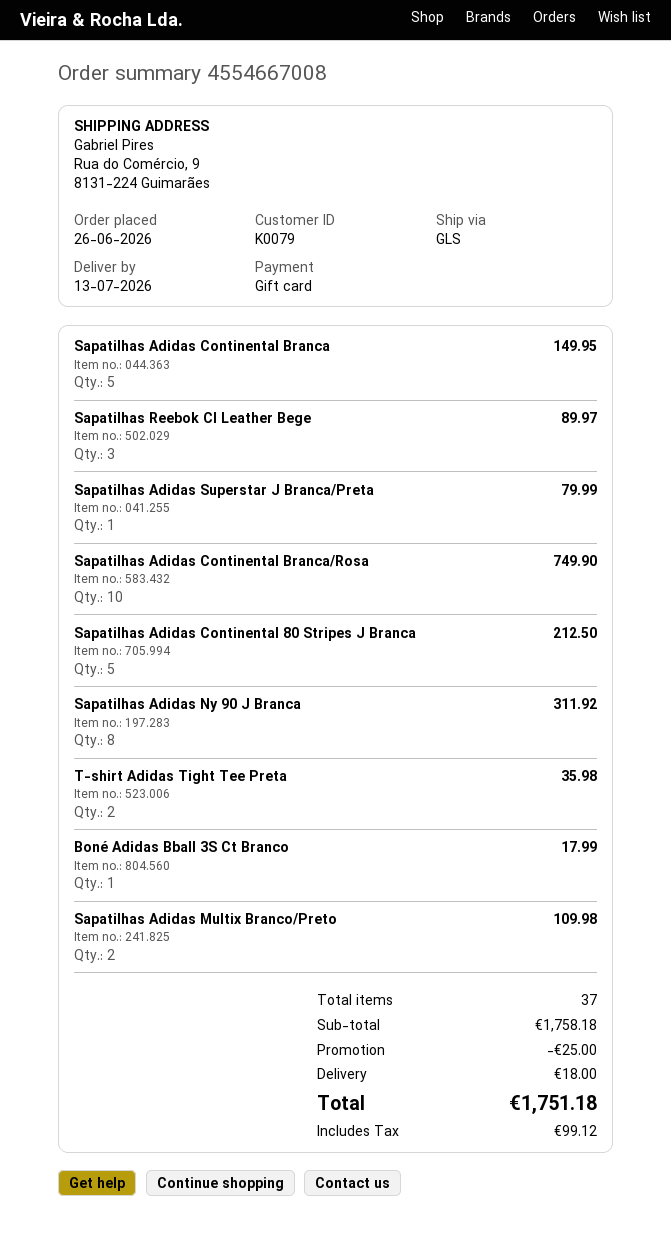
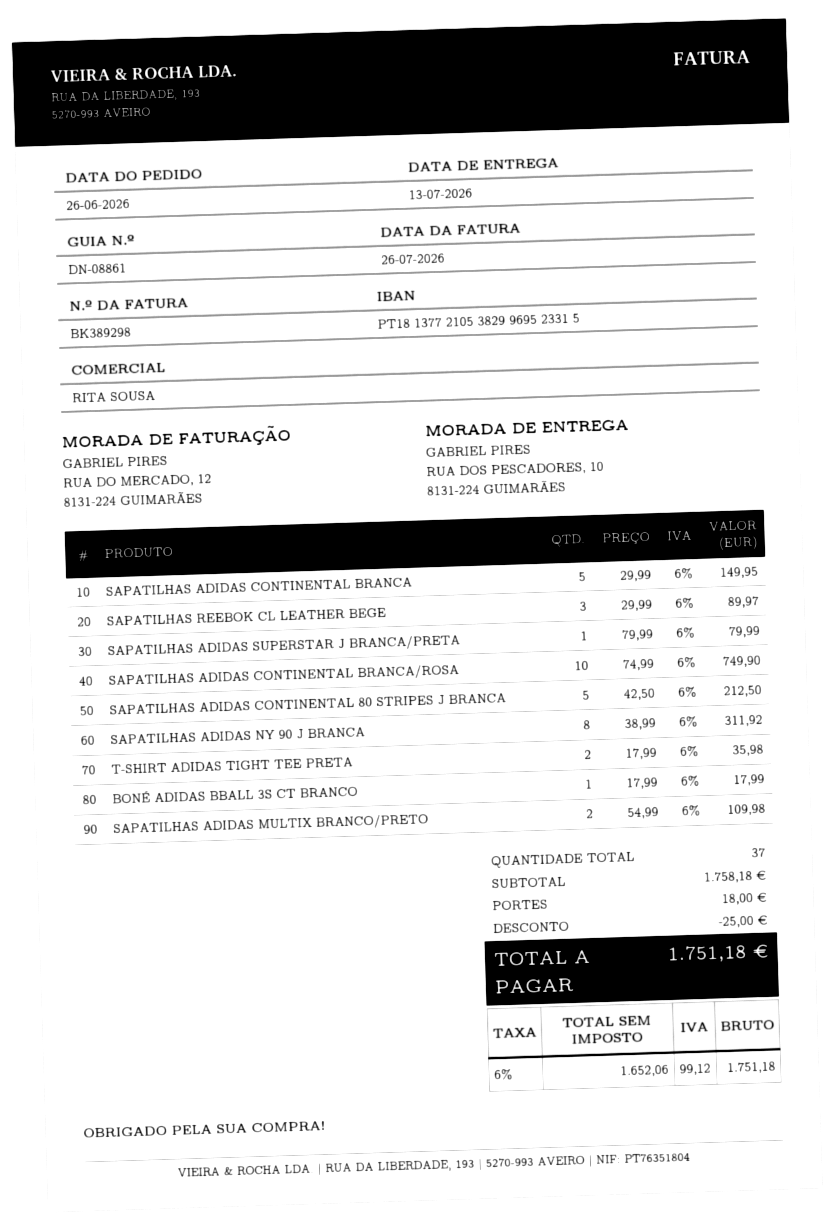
ship to: Rua do Comércio, 9, 8131-224 Guimarães -> RUA DOS PESCADORES, 10, 8131-224 GUIMARÃES

